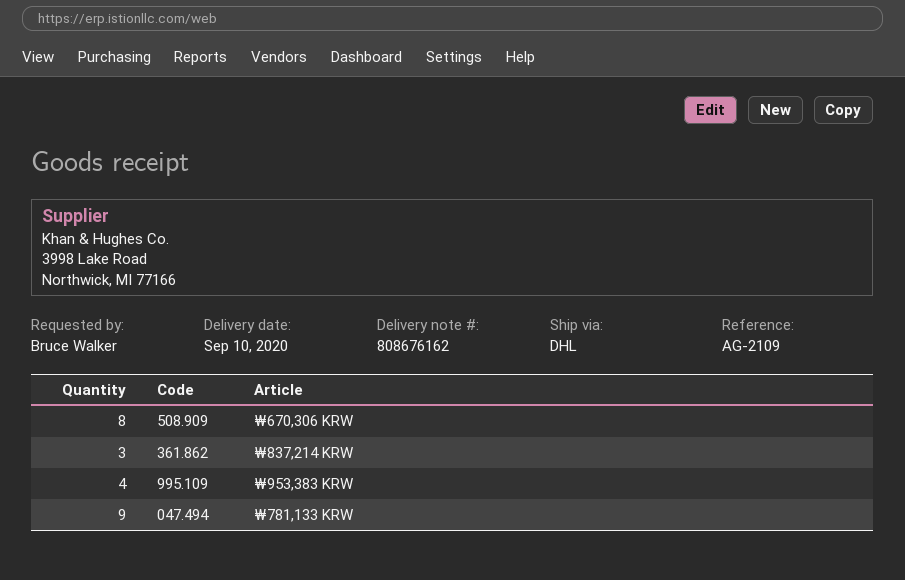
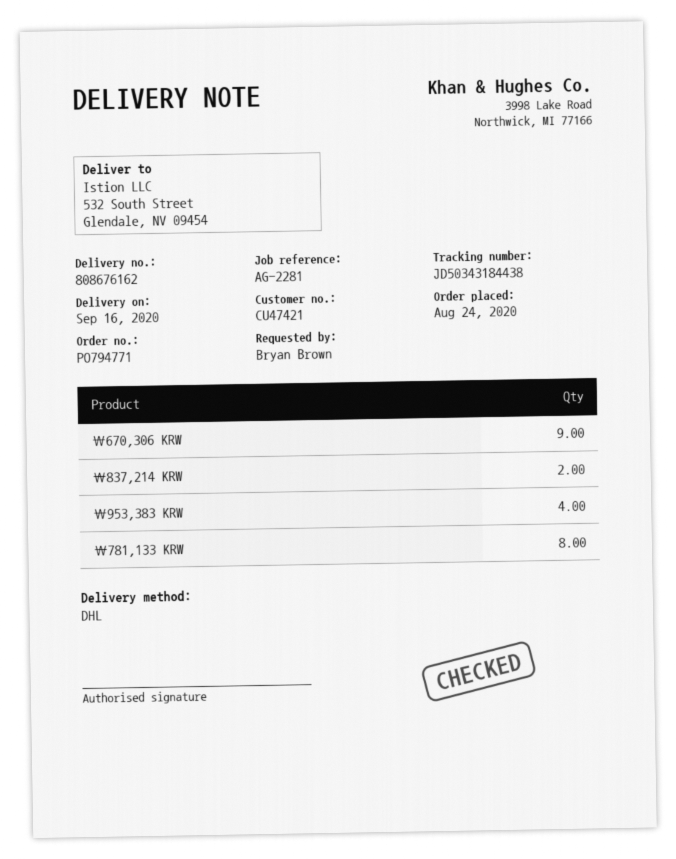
delivery date: 2020-09-10 -> 2020-09-16
reference: AG-2109 -> AG-2281
ordered by: Bruce Walker -> Bryan Brown
₩670,306 KRW: 8 -> 9
₩837,214 KRW: 3 -> 2
₩781,133 KRW: 9 -> 8

